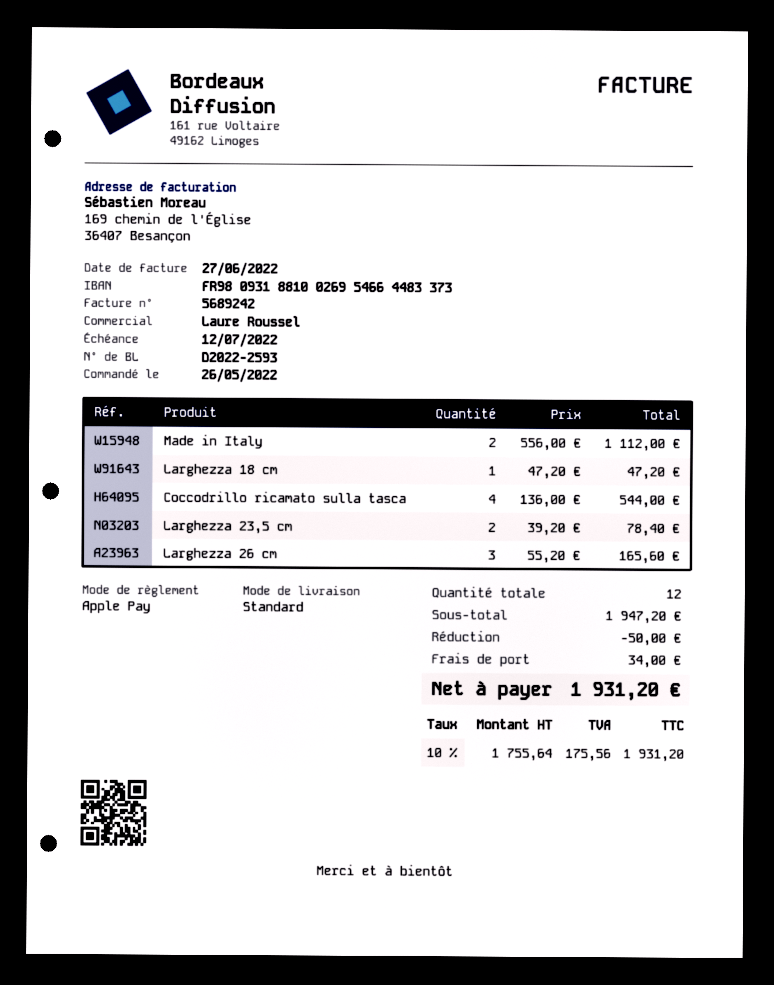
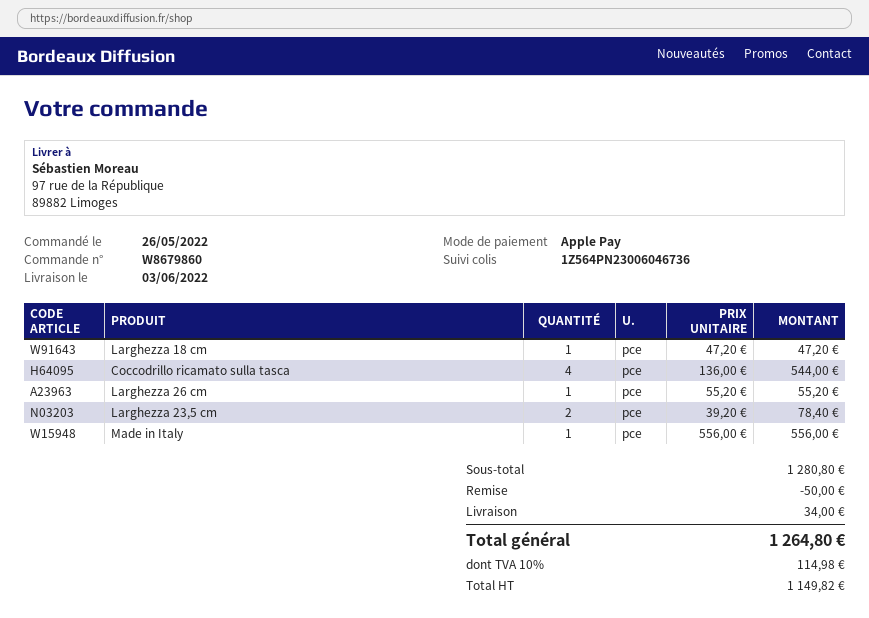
Made in Italy: 2 x 556.00 = 1112.00 -> 1 x 556.00 = 556.00
Larghezza 26 cm: 3 x 55.20 = 165.60 -> 1 x 55.20 = 55.20
subtotal: 1947.20 -> 1280.80
net: 1755.64 -> 1149.82
tax: 10% = 175.56 -> 10% = 114.98
total: 1931.20 -> 1264.80

